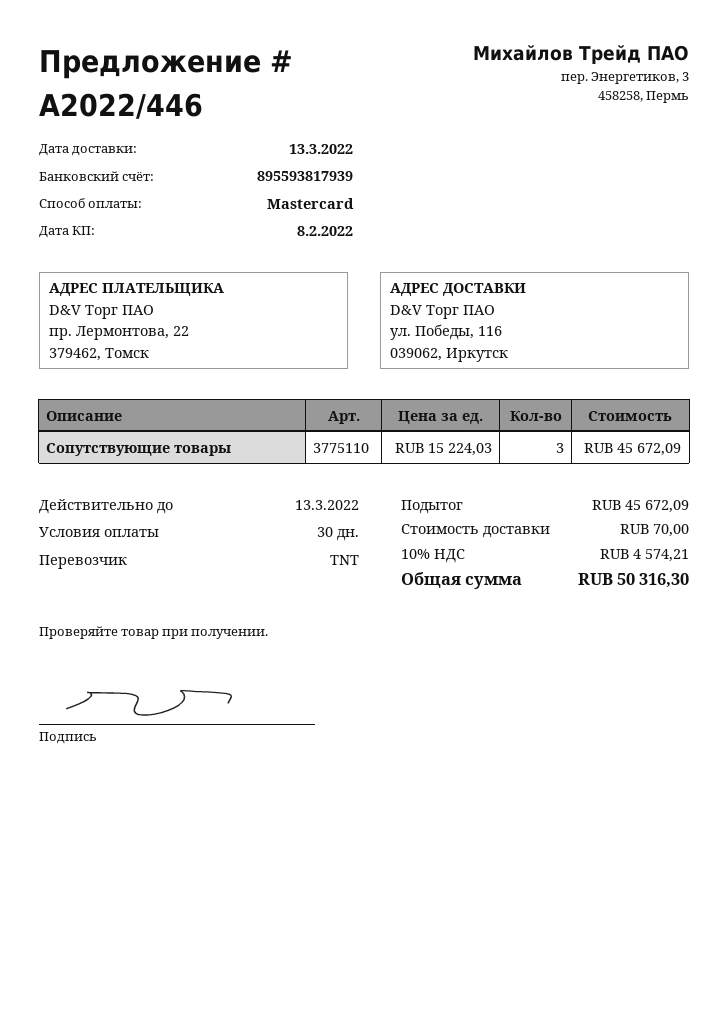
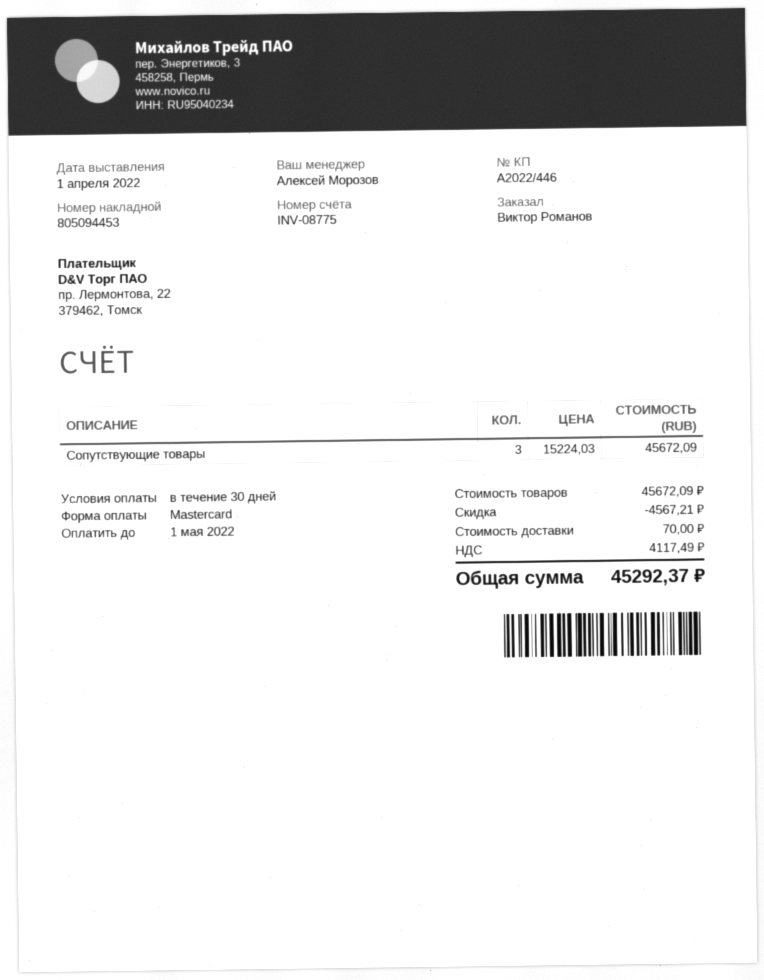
discount: none -> 4567.21
tax: 4574.21 -> 4117.49
total: 50316.30 -> 45292.37

